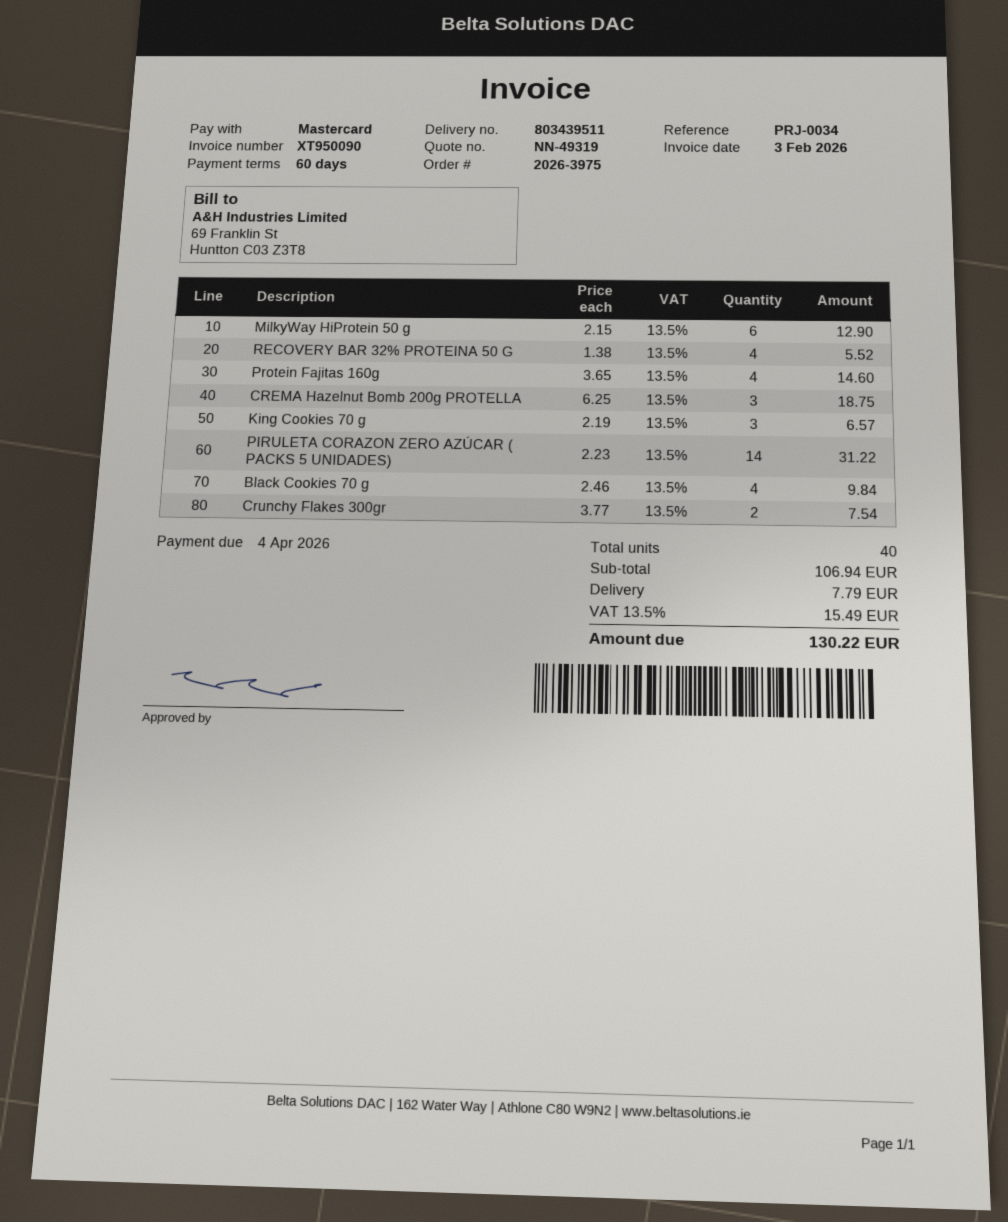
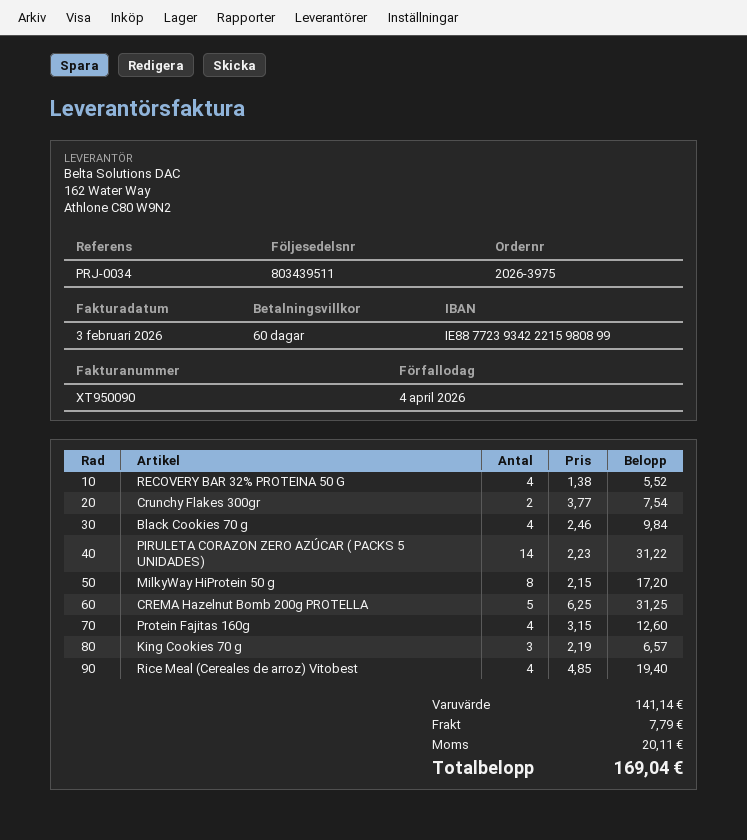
MilkyWay HiProtein 50 g: 6 x 2.15 = 12.90 -> 8 x 2.15 = 17.20
Protein Fajitas 160g: 4 x 3.65 = 14.60 -> 4 x 3.15 = 12.60
CREMA Hazelnut Bomb 200g PROTELLA: 3 x 6.25 = 18.75 -> 5 x 6.25 = 31.25
Rice Meal (Cereales de arroz) Vitobest: none -> 4 x 4.85 = 19.40
subtotal: 106.94 -> 141.14
tax: 15.49 -> 20.11
total: 130.22 -> 169.04

